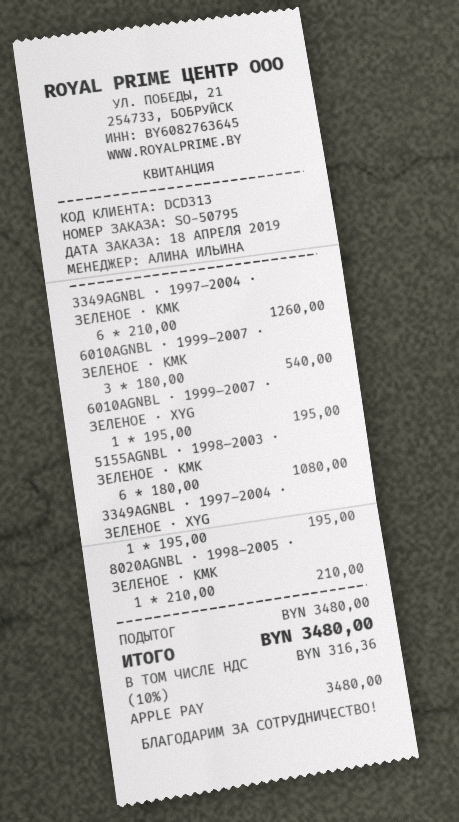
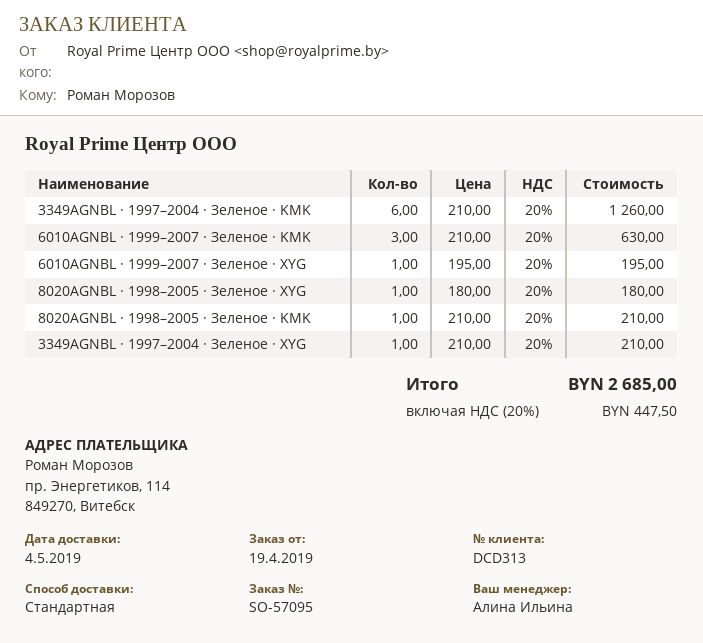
order number: SO-50795 -> SO-57095
order date: 2019-04-18 -> 2019-04-19
6010AGNBL · 1999–2007 · ЗЕЛЕНОЕ · KMK: 3 x 180.00 = 540.00 -> 3 x 210.00 = 630.00
5155AGNBL · 1998–2003 · ЗЕЛЕНОЕ · KMK: 6 x 180.00 = 1080.00 -> none
3349AGNBL · 1997–2004 · ЗЕЛЕНОЕ · XYG: 1 x 195.00 = 195.00 -> 1 x 210.00 = 210.00
8020AGNBL · 1998–2005 · Зеленое · XYG: none -> 1 x 180.00 = 180.00
tax: 10% = 316.36 -> 20% = 447.50
total: 3480.00 -> 2685.00

